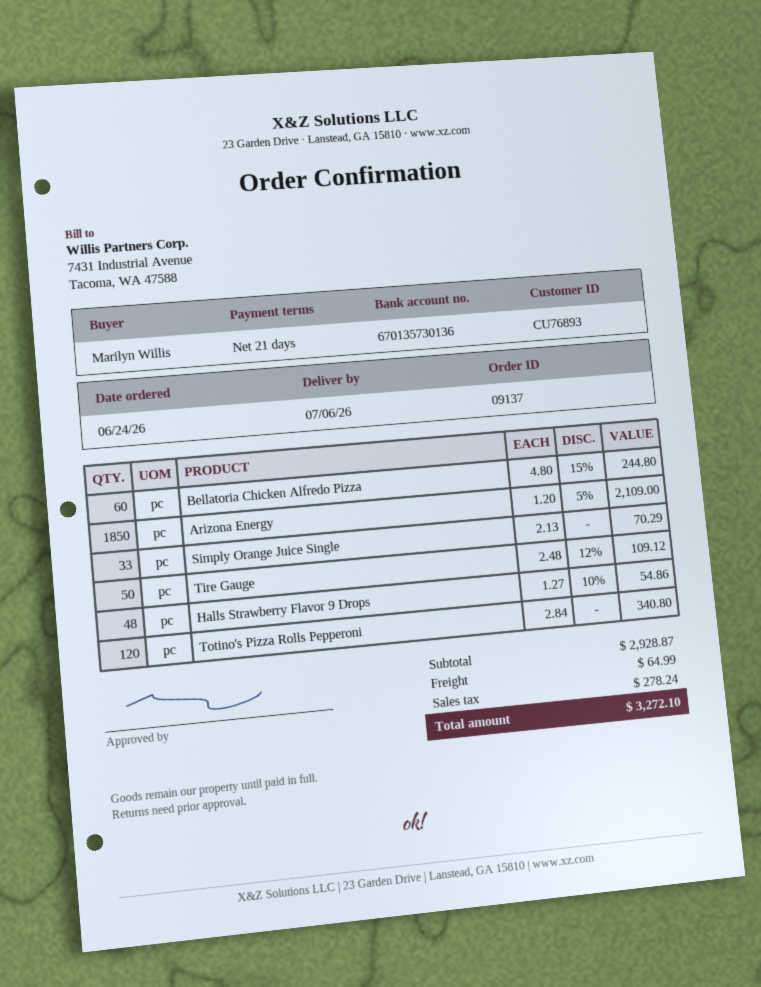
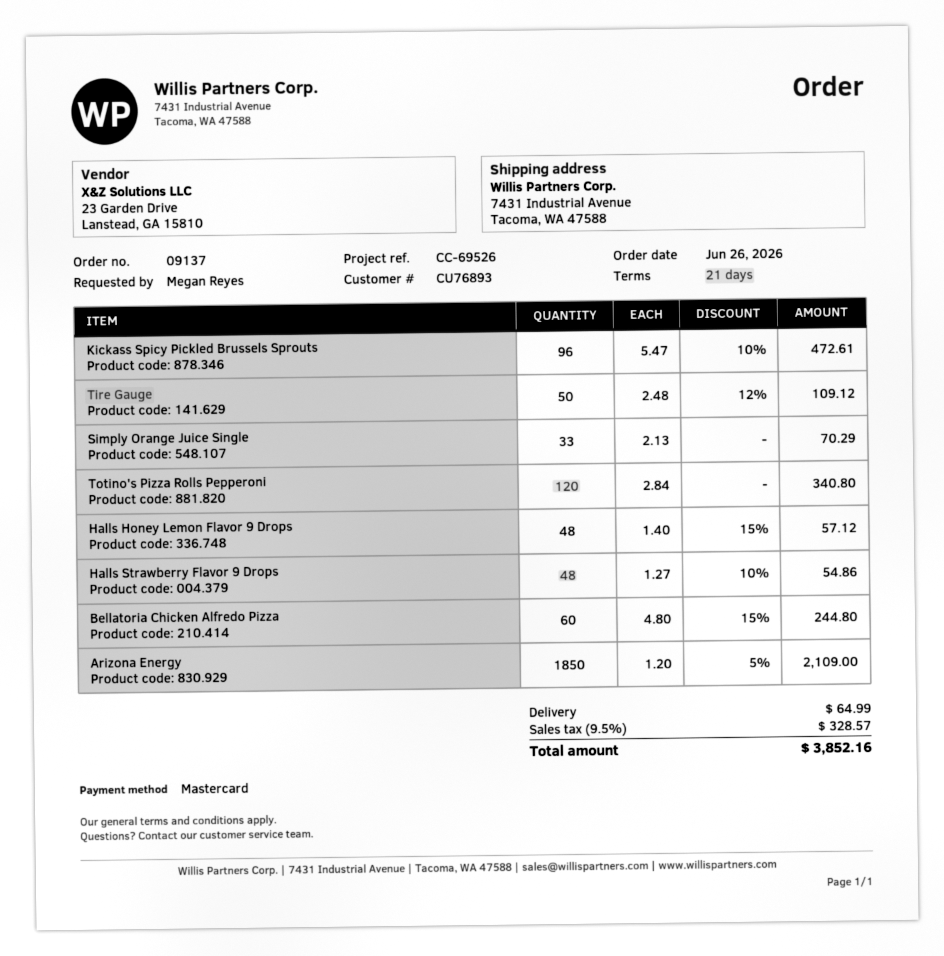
order date: 2026-06-24 -> 2026-06-26
ordered by: Marilyn Willis -> Megan Reyes
Kickass Spicy Pickled Brussels Sprouts: none -> 96 x 5.47 - 10% = 472.61
Halls Honey Lemon Flavor 9 Drops: none -> 48 x 1.40 - 15% = 57.12
tax: 278.24 -> 328.57
total: 3272.10 -> 3852.16

